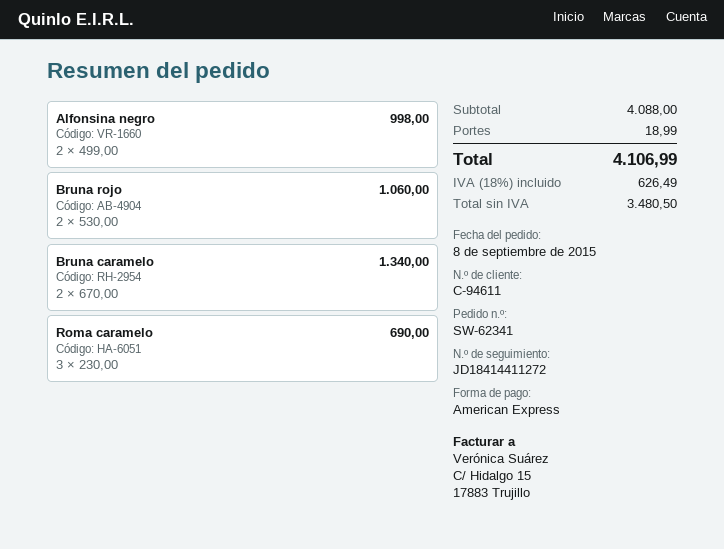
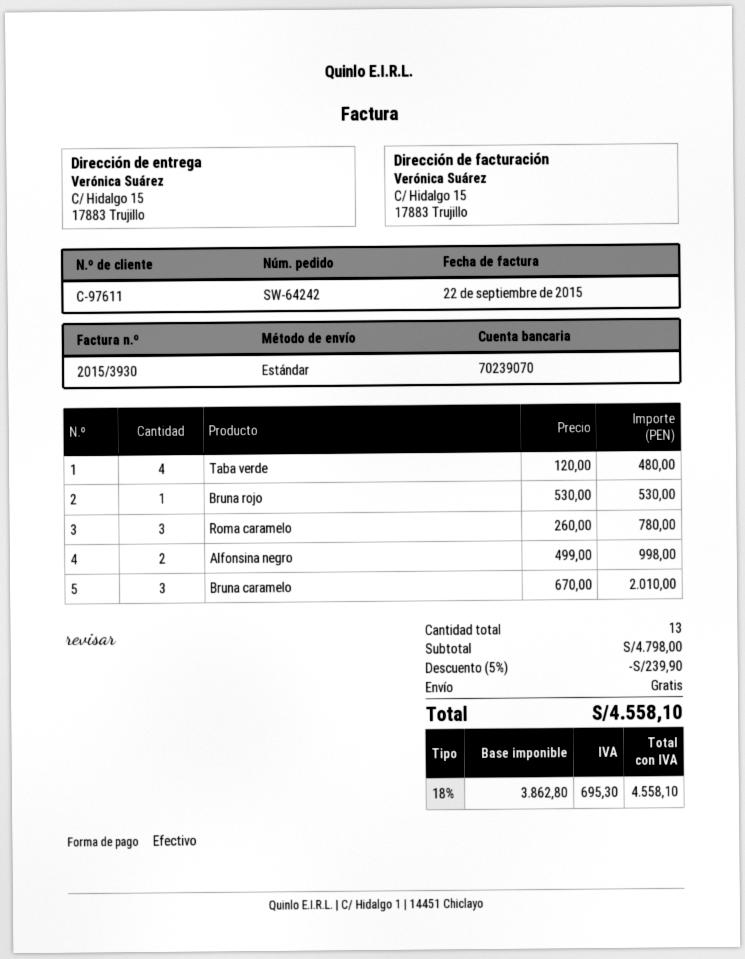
order number: SW-62341 -> SW-64242
customer number: C-94611 -> C-97611
payment method: American Express -> cash
Bruna rojo: 2 x 530.00 = 1060.00 -> 1 x 530.00 = 530.00
Bruna caramelo: 2 x 670.00 = 1340.00 -> 3 x 670.00 = 2010.00
Roma caramelo: 3 x 230.00 = 690.00 -> 3 x 260.00 = 780.00
Taba verde: none -> 4 x 120.00 = 480.00
subtotal: 4088.00 -> 4798.00
discount: none -> 5% = 239.90
shipping: 18.99 -> 0.00
net: 3480.50 -> 3862.80
tax: 18% = 626.49 -> 18% = 695.30
total: 4106.99 -> 4558.10

